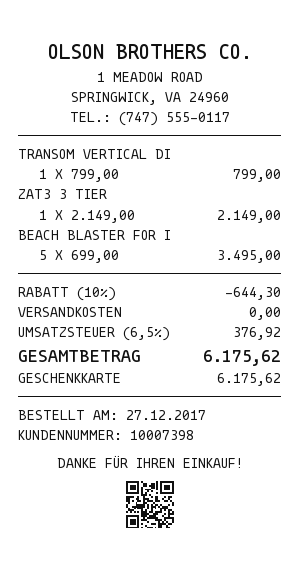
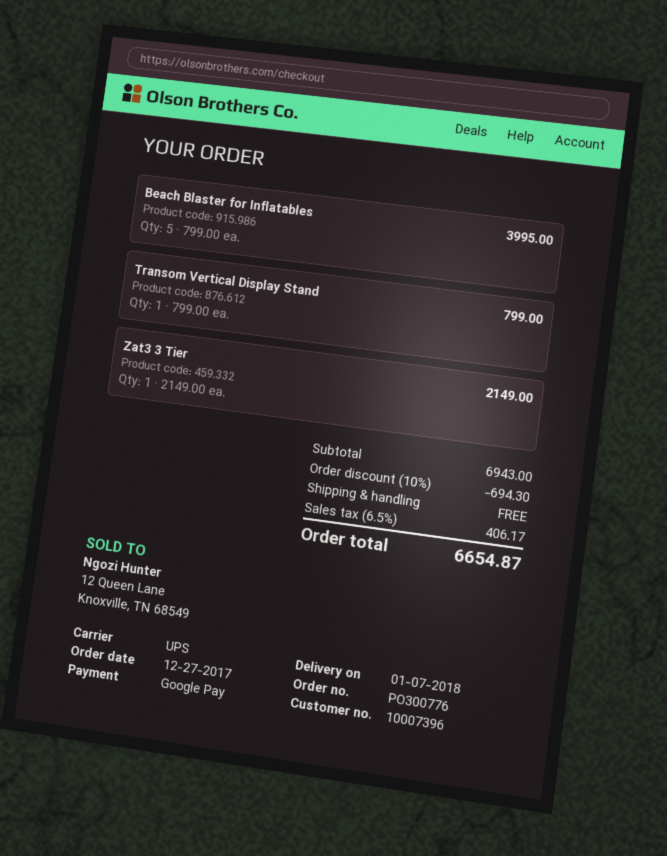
customer number: 10007398 -> 10007396
payment method: gift card -> Google Pay
BEACH BLASTER FOR I: 5 x 699.00 = 3495.00 -> 5 x 799.00 = 3995.00
discount: 10% = 644.30 -> 10% = 694.30
tax: 6.5% = 376.92 -> 6.5% = 406.17
total: 6175.62 -> 6654.87

